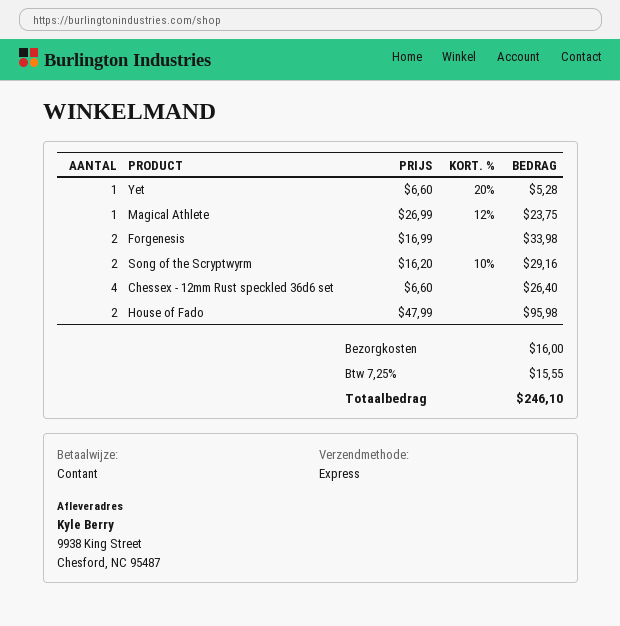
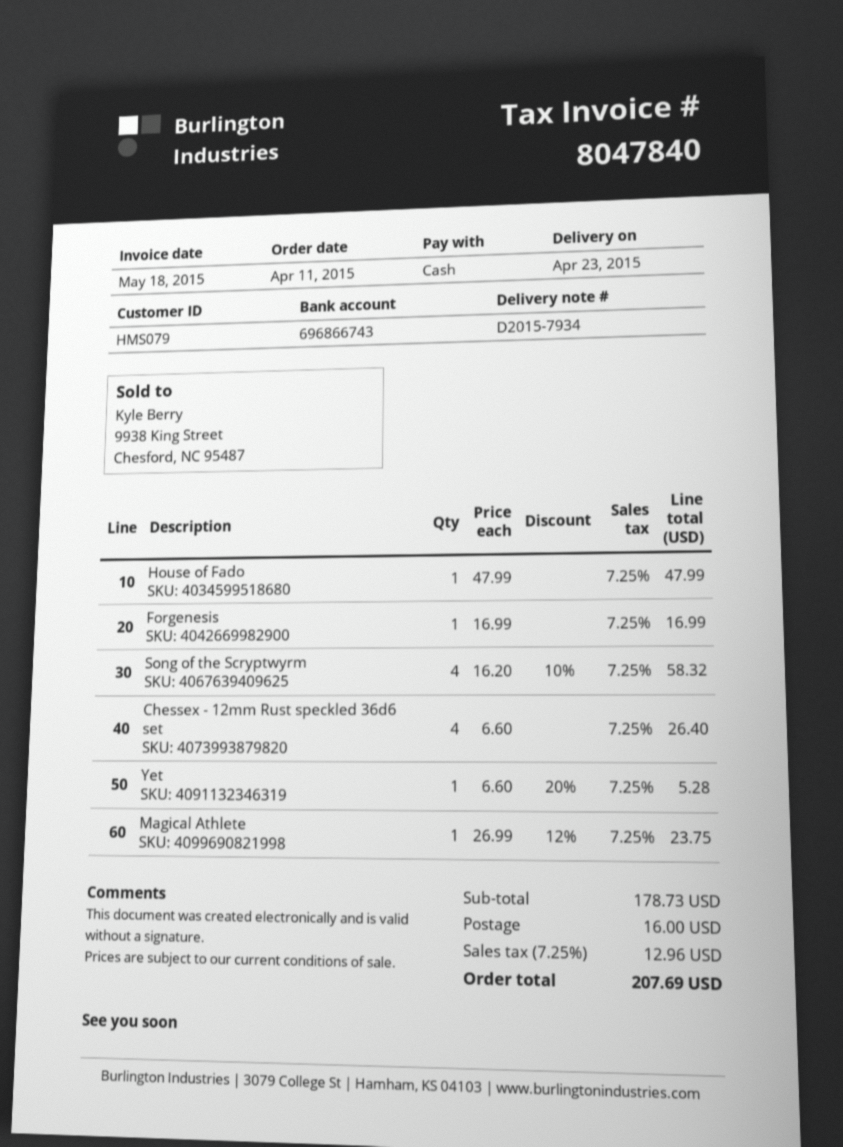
Forgenesis: 2 x 16.99 = 33.98 -> 1 x 16.99 = 16.99
Song of the Scryptwyrm: 2 x 16.20 - 10% = 29.16 -> 4 x 16.20 - 10% = 58.32
House of Fado: 2 x 47.99 = 95.98 -> 1 x 47.99 = 47.99
tax: 7.25% = 15.55 -> 7.25% = 12.96
total: 246.10 -> 207.69

